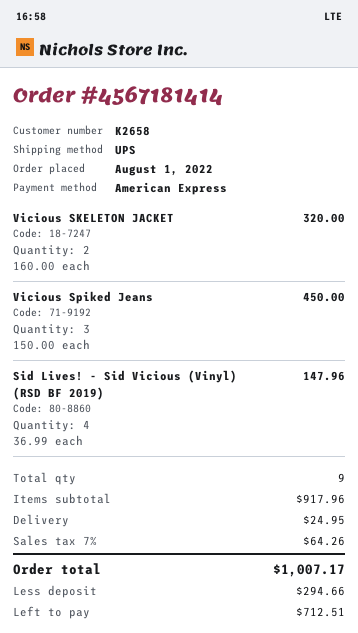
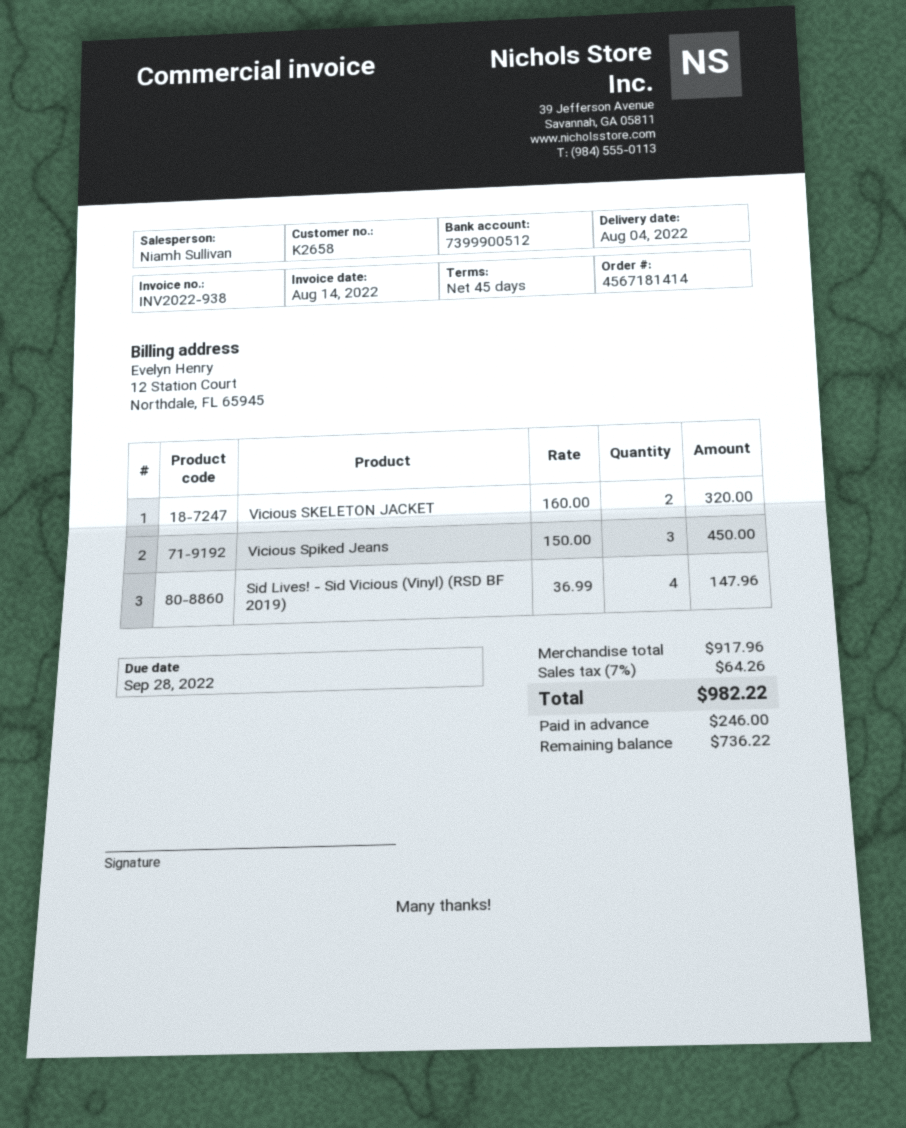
shipping: 24.95 -> none
total: 1007.17 -> 982.22
deposit: 294.66 -> 246.00
balance: 712.51 -> 736.22

